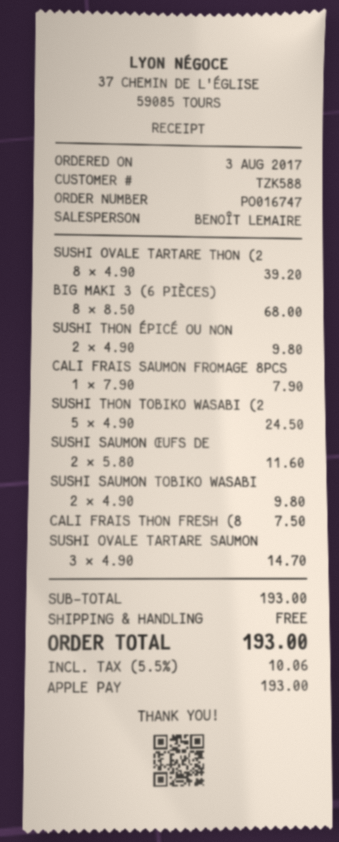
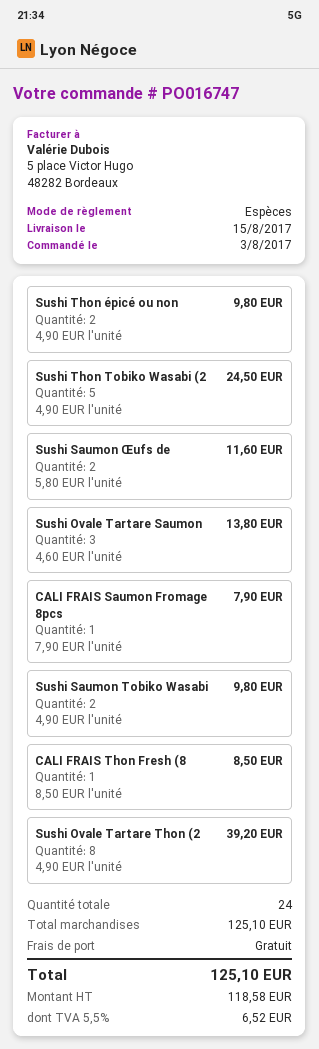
payment method: Apple Pay -> cash
BIG MAKI 3 (6 PIÈCES): 8 x 8.50 = 68.00 -> none
CALI FRAIS THON FRESH (8: 1 x 7.50 = 7.50 -> 1 x 8.50 = 8.50
SUSHI OVALE TARTARE SAUMON: 3 x 4.90 = 14.70 -> 3 x 4.60 = 13.80
subtotal: 193.00 -> 125.10
tax: 5.5% = 10.06 -> 5.5% = 6.52
total: 193.00 -> 125.10

